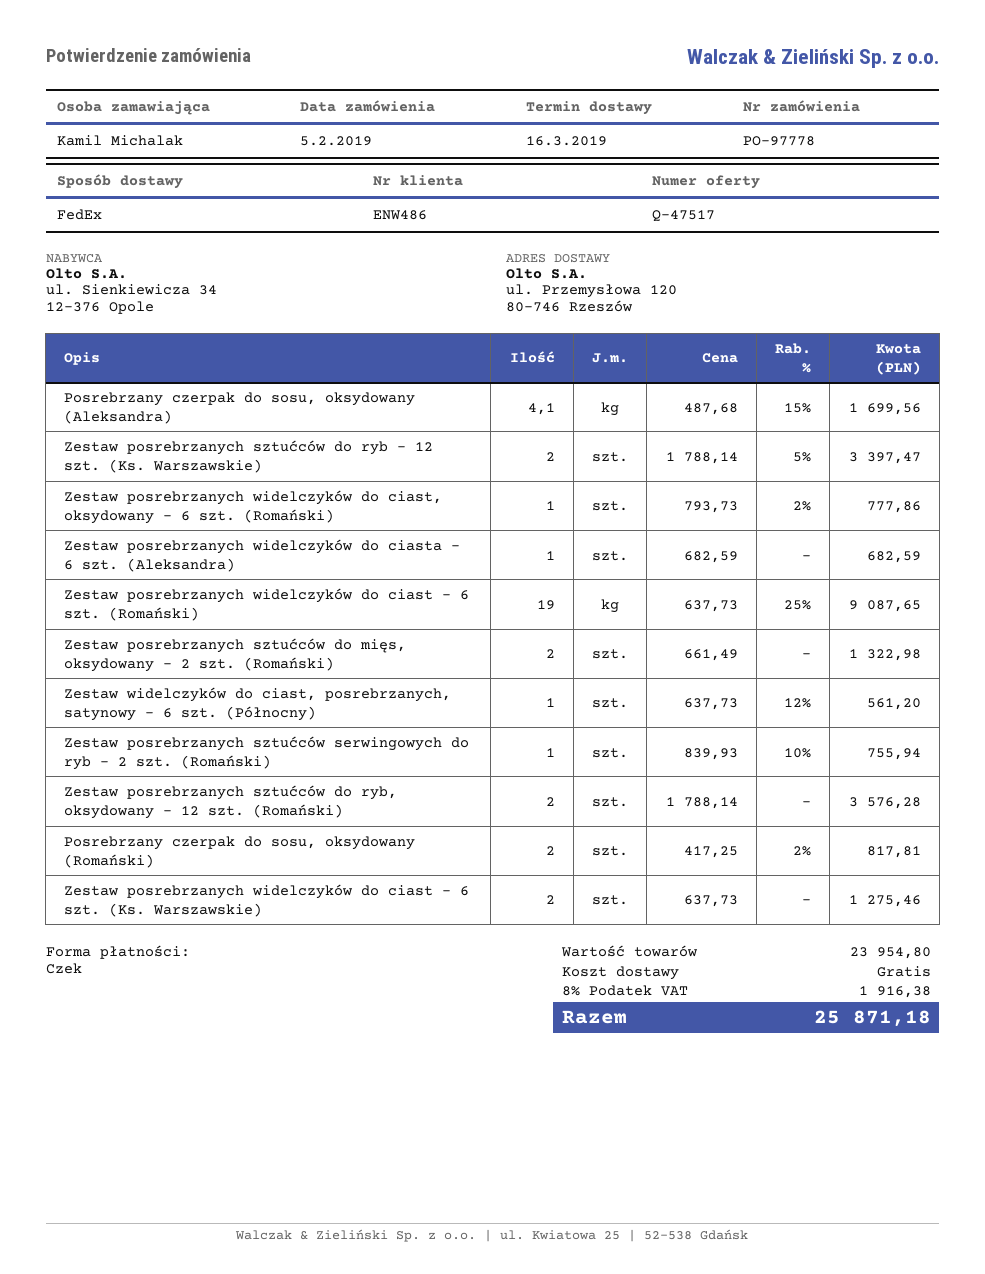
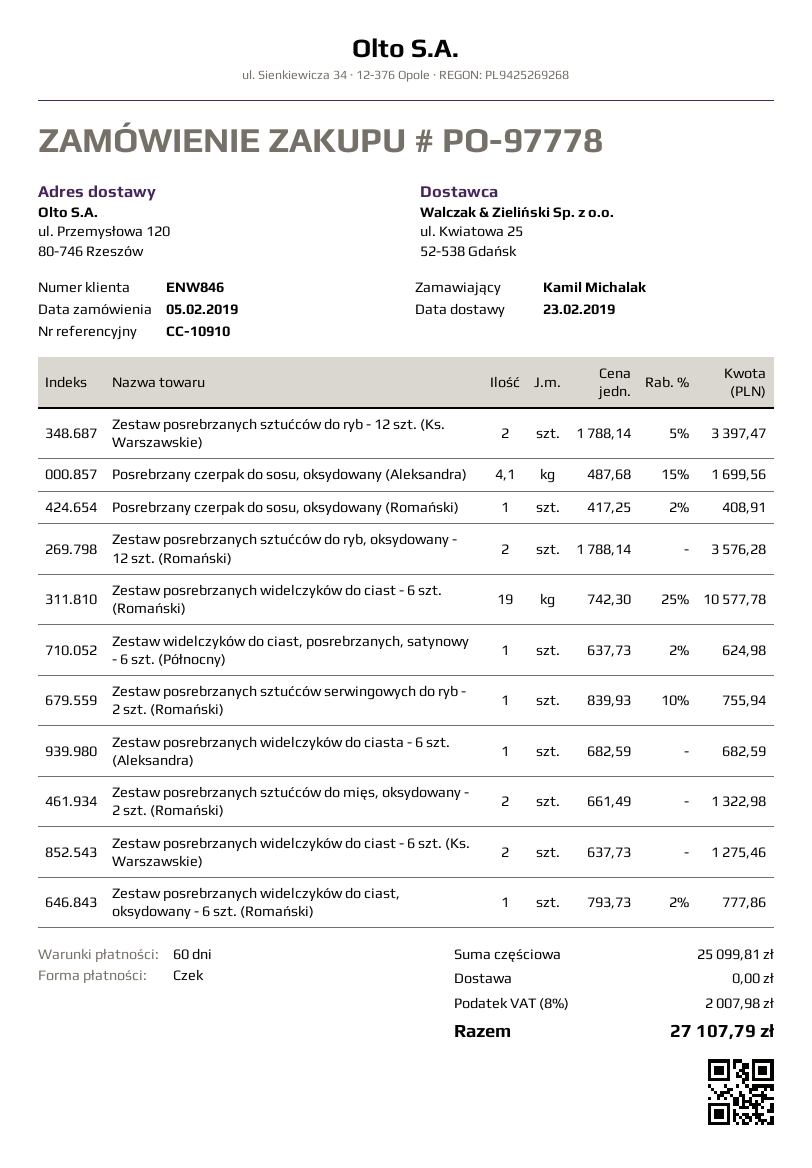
delivery date: 2019-03-16 -> 2019-02-23
customer number: ENW486 -> ENW846
Zestaw posrebrzanych widelczyków do ciast - 6 szt. (Romański): 19 x 637.73 - 25% = 9087.65 -> 19 x 742.30 - 25% = 10577.78
Zestaw widelczyków do ciast, posrebrzanych, satynowy - 6 szt. (Północny): 1 x 637.73 - 12% = 561.20 -> 1 x 637.73 - 2% = 624.98
Posrebrzany czerpak do sosu, oksydowany (Romański): 2 x 417.25 - 2% = 817.81 -> 1 x 417.25 - 2% = 408.91
subtotal: 23954.80 -> 25099.81
tax: 8% = 1916.38 -> 8% = 2007.98
total: 25871.18 -> 27107.79

